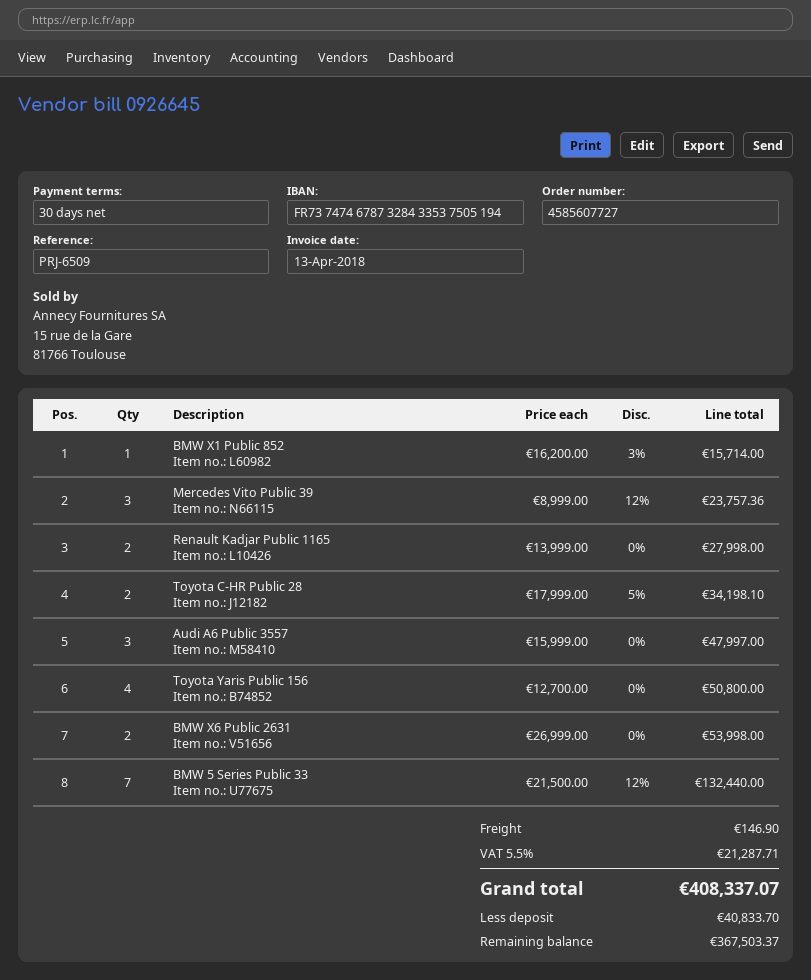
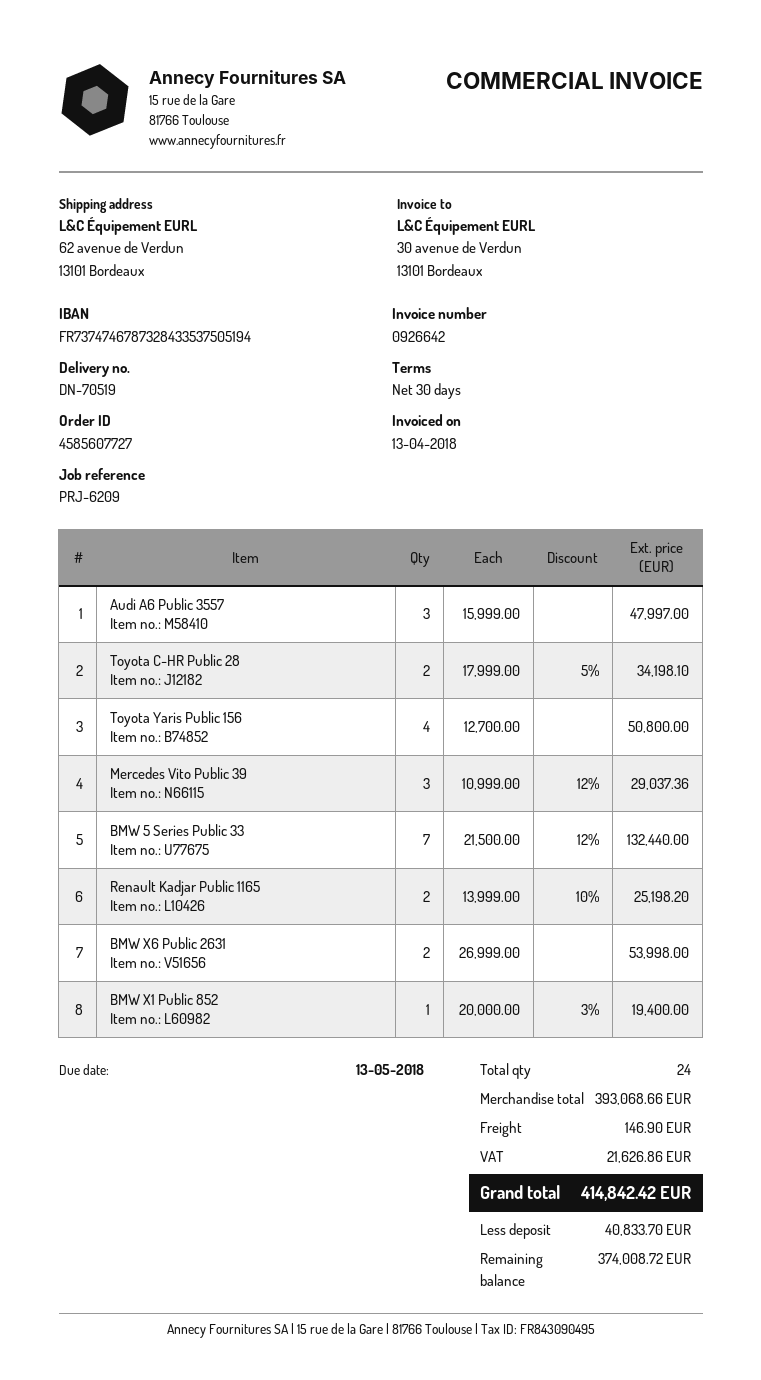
invoice number: 0926645 -> 0926642
reference: PRJ-6509 -> PRJ-6209
BMW X1 Public 852: 1 x 16200.00 - 3% = 15714.00 -> 1 x 20000.00 - 3% = 19400.00
Mercedes Vito Public 39: 3 x 8999.00 - 12% = 23757.36 -> 3 x 10999.00 - 12% = 29037.36
Renault Kadjar Public 1165: 2 x 13999.00 = 27998.00 -> 2 x 13999.00 - 10% = 25198.20
tax: 21287.71 -> 21626.86
total: 408337.07 -> 414842.42
balance: 367503.37 -> 374008.72

